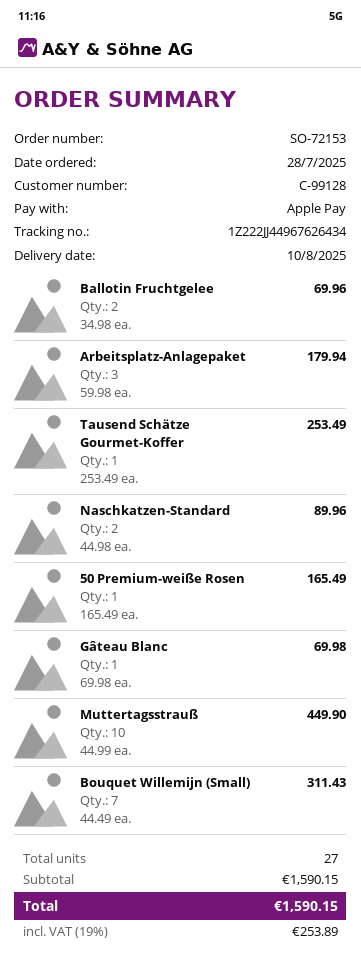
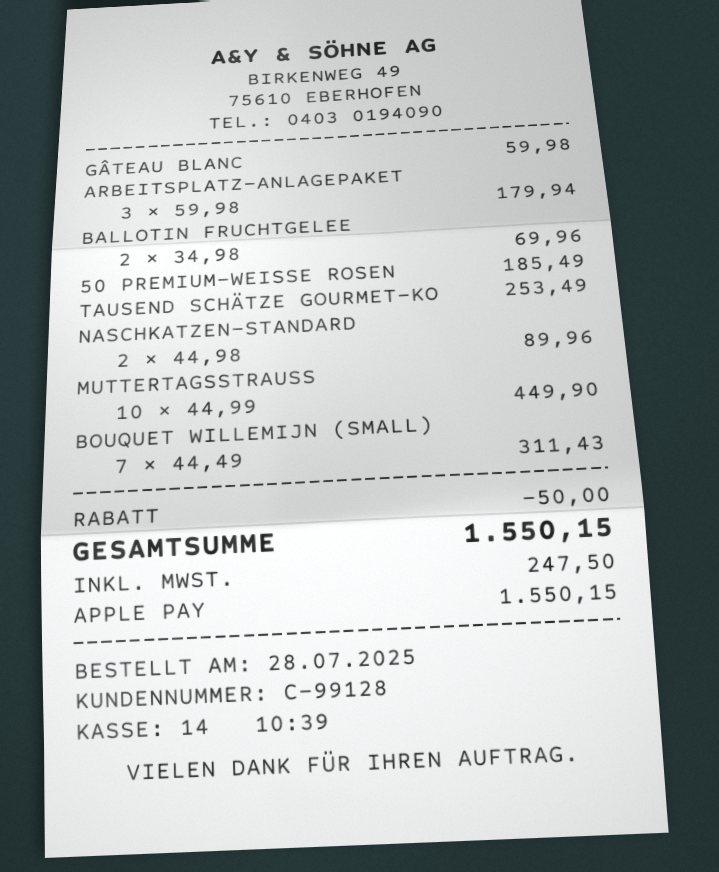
50 Premium-weiße Rosen: 1 x 165.49 = 165.49 -> 1 x 185.49 = 185.49
Gâteau Blanc: 1 x 69.98 = 69.98 -> 1 x 59.98 = 59.98
discount: none -> 50.00
tax: 253.89 -> 247.50
total: 1590.15 -> 1550.15

